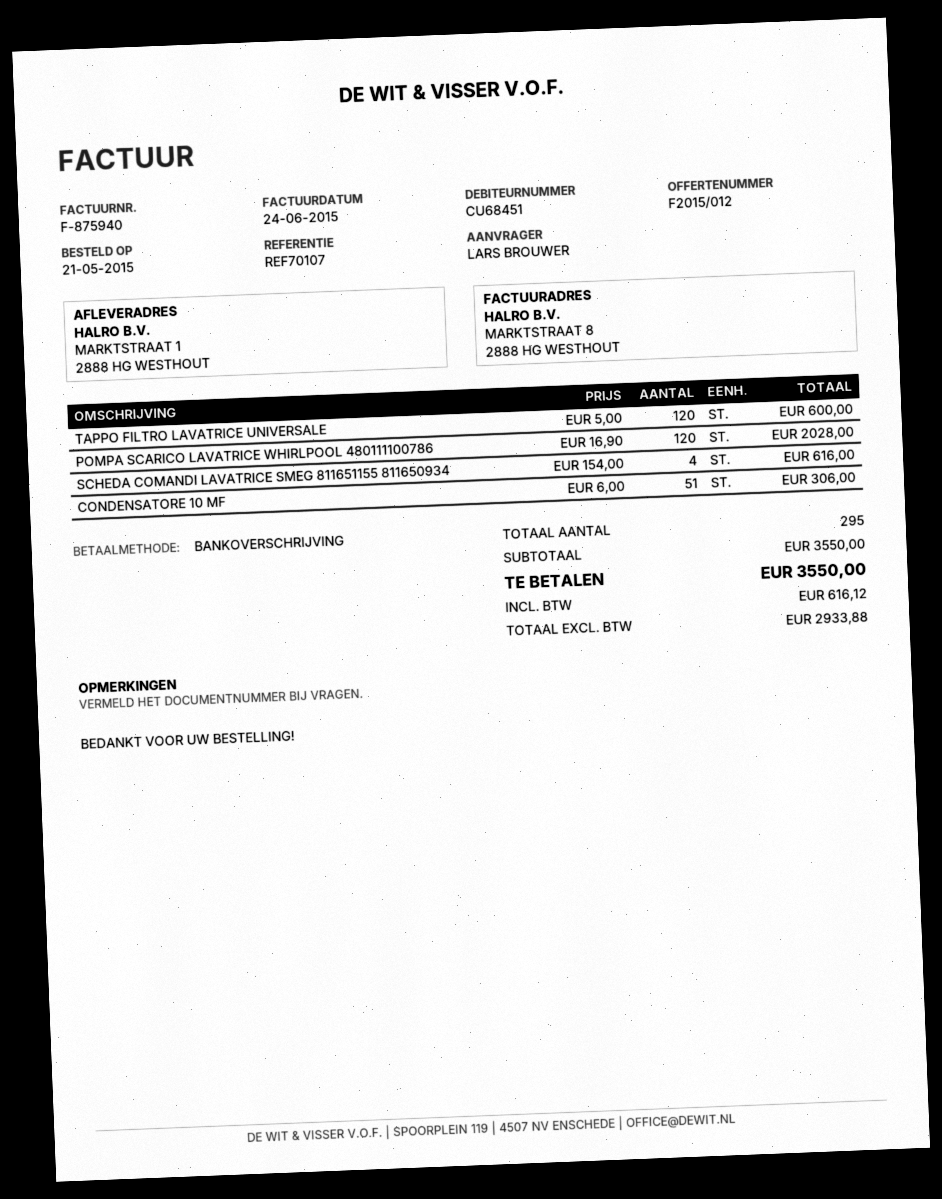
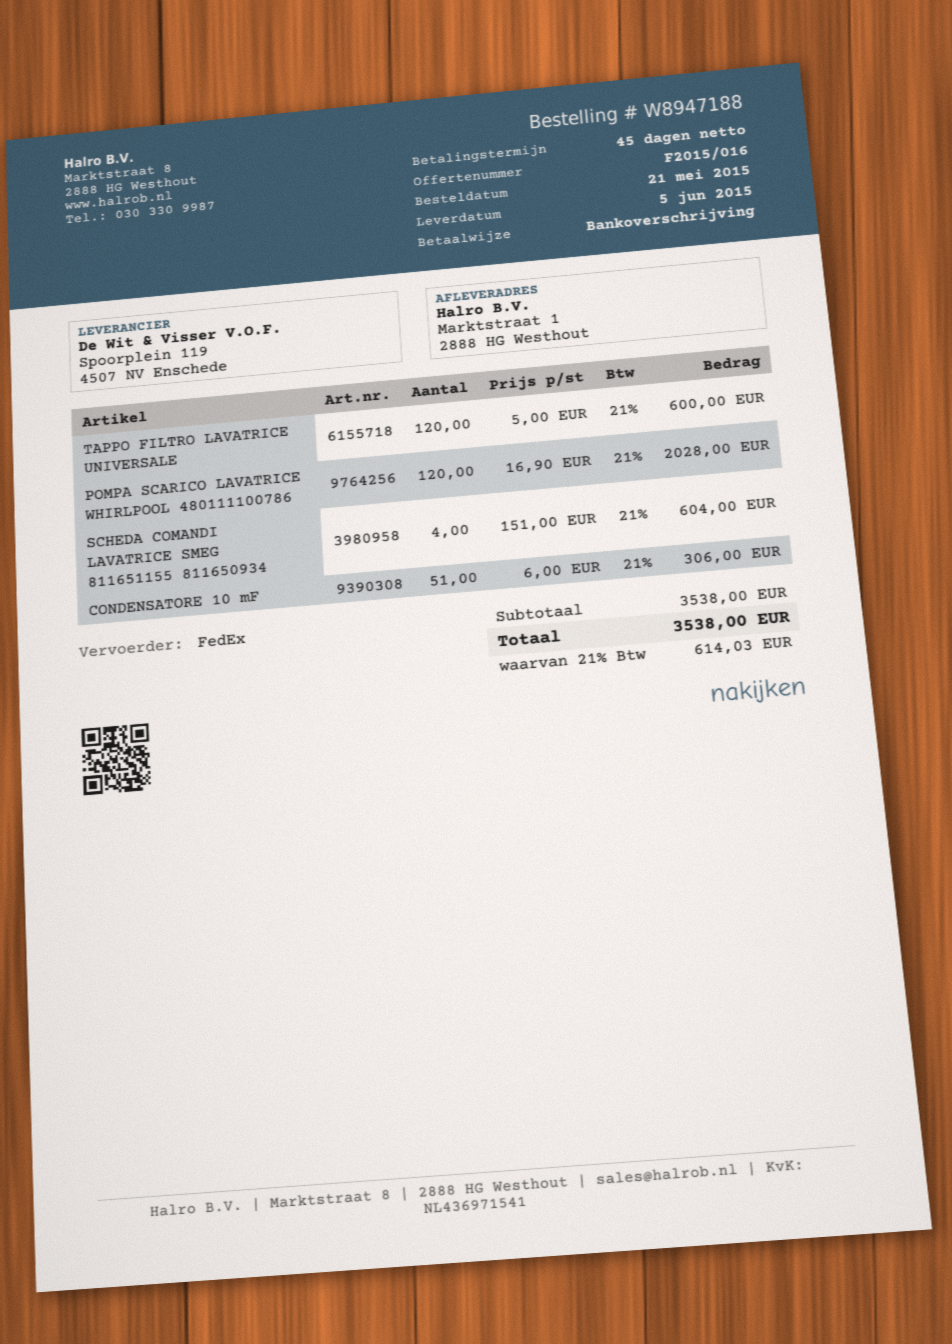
quote number: F2015/012 -> F2015/016
SCHEDA COMANDI LAVATRICE SMEG 811651155 811650934: 4 x 154.00 = 616.00 -> 4 x 151.00 = 604.00
subtotal: 3550.00 -> 3538.00
tax: 616.12 -> 614.03
total: 3550.00 -> 3538.00

